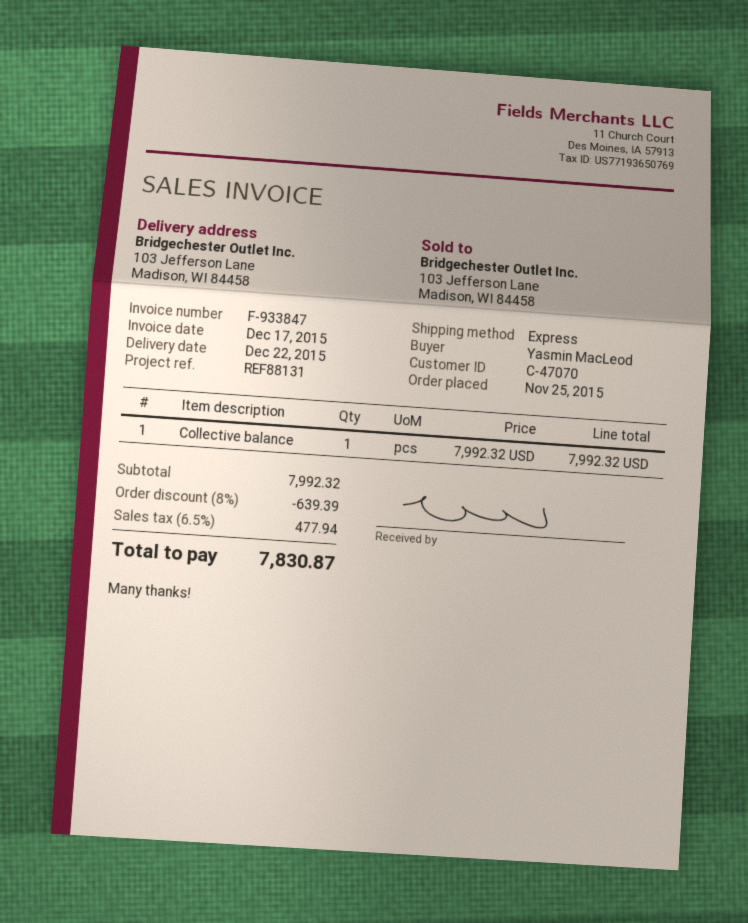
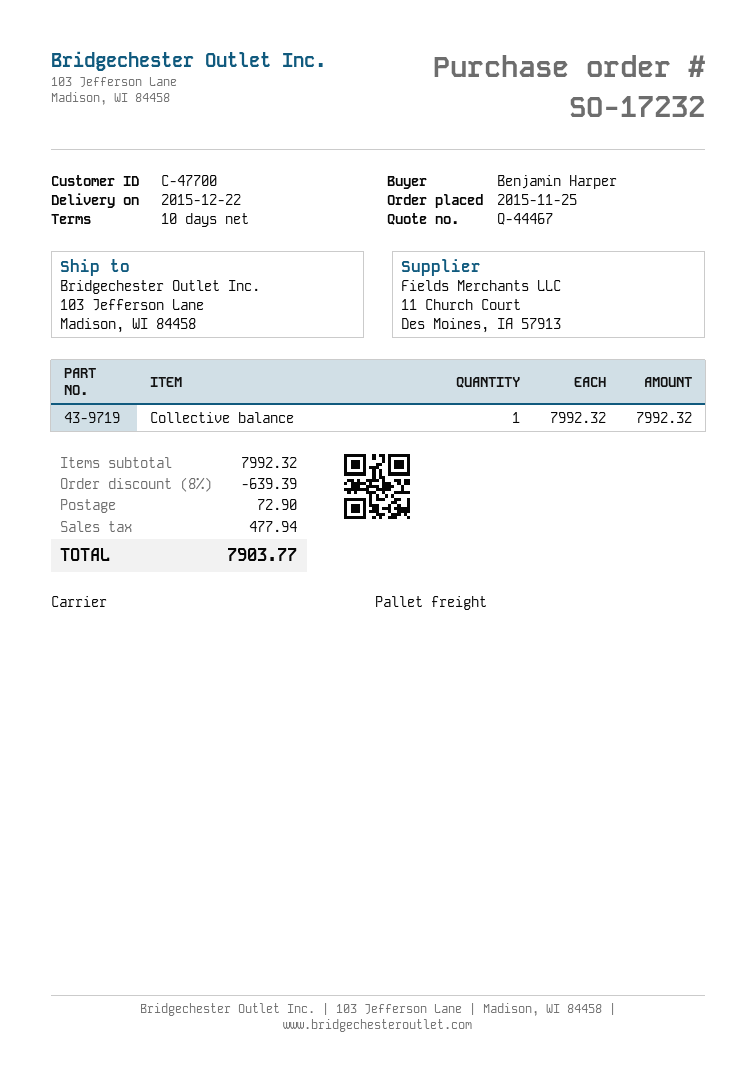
customer number: C-47070 -> C-47700
ordered by: Yasmin MacLeod -> Benjamin Harper
shipping method: express -> pallet freight
shipping: none -> 72.90
total: 7830.87 -> 7903.77

